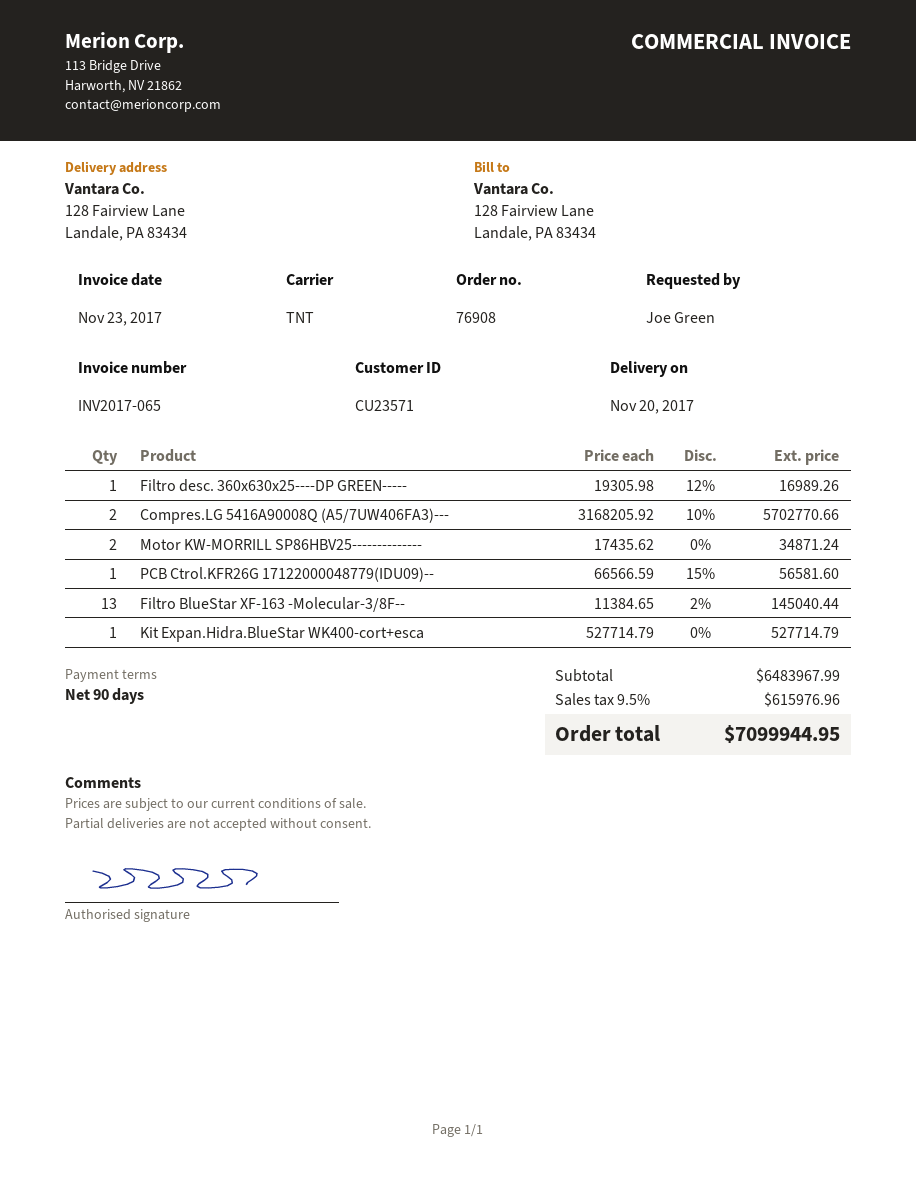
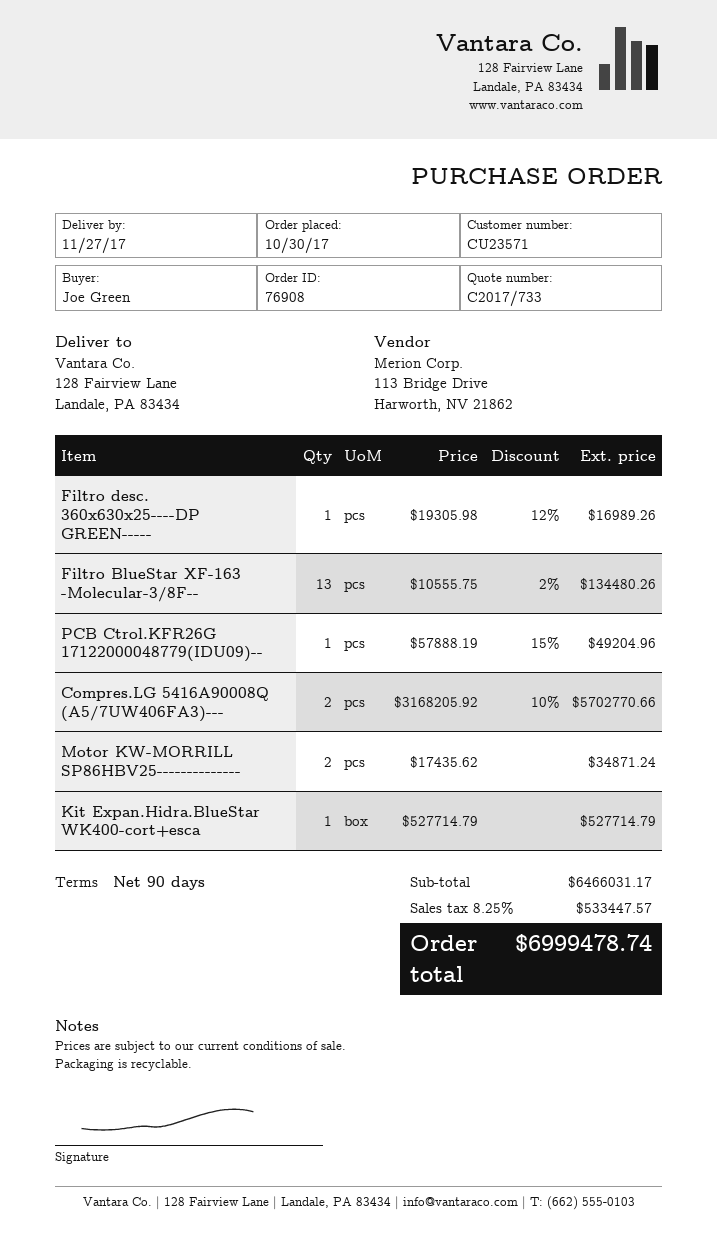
delivery date: 2017-11-20 -> 2017-11-27
PCB Ctrol.KFR26G 17122000048779(IDU09)--: 1 x 66566.59 - 15% = 56581.60 -> 1 x 57888.19 - 15% = 49204.96
Filtro BlueStar XF-163 -Molecular-3/8F--: 13 x 11384.65 - 2% = 145040.44 -> 13 x 10555.75 - 2% = 134480.26
subtotal: 6483967.99 -> 6466031.17
tax: 9.5% = 615976.96 -> 8.25% = 533447.57
total: 7099944.95 -> 6999478.74

